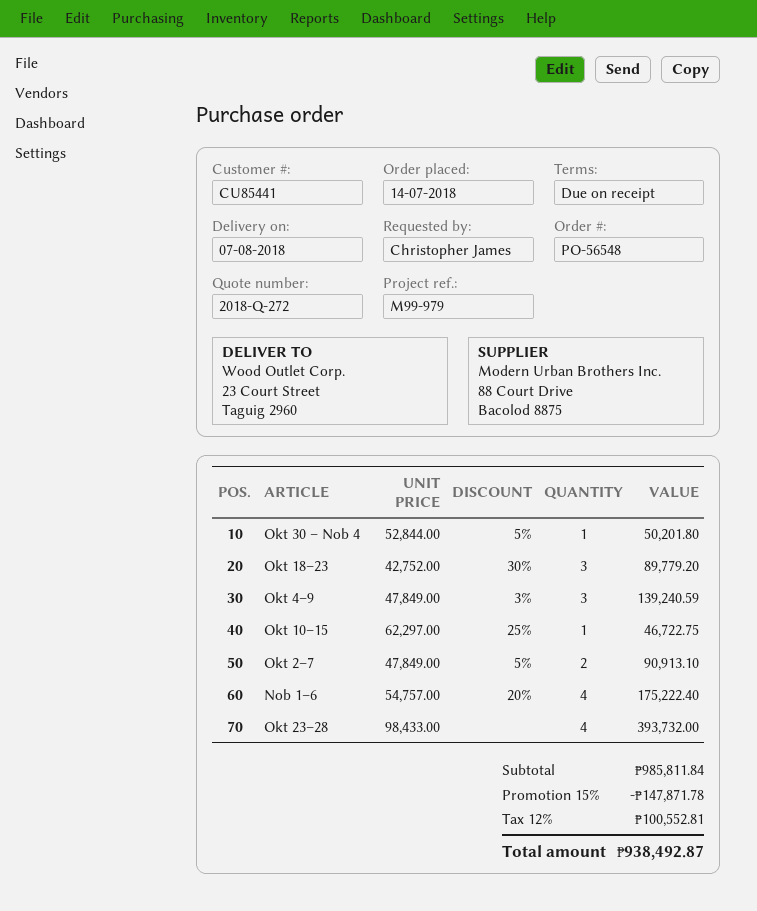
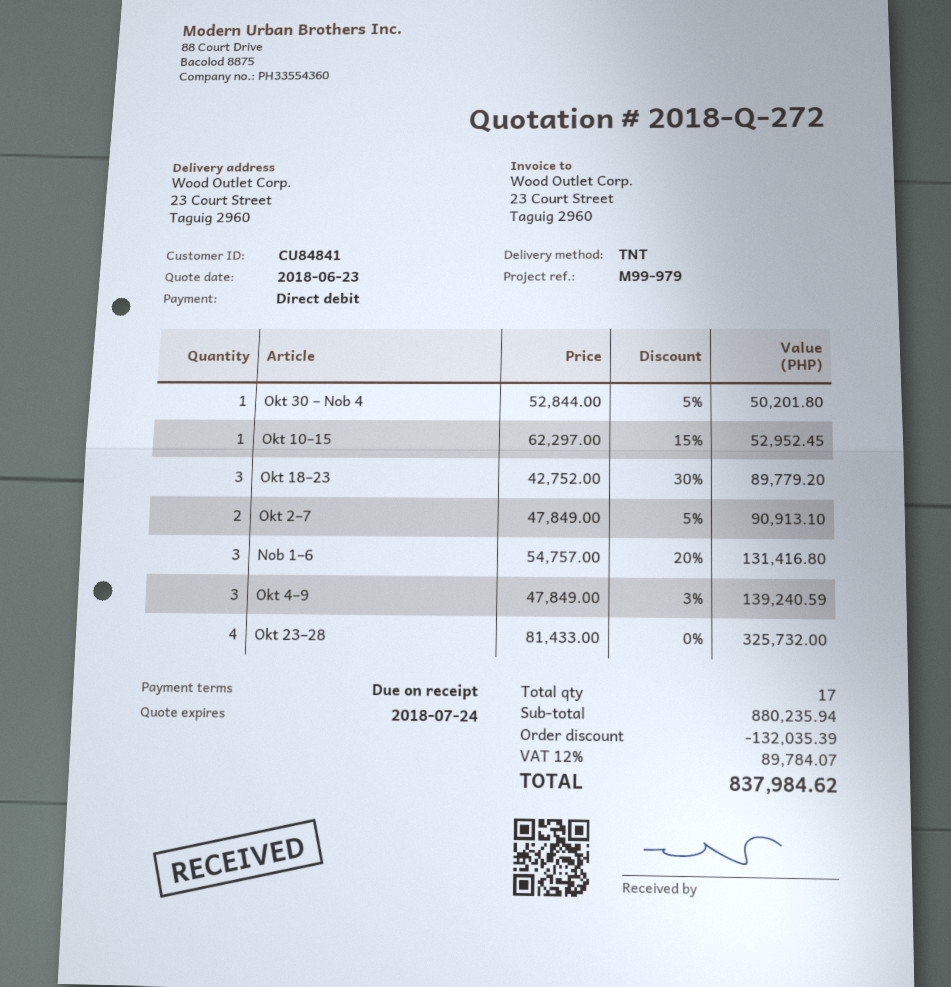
customer number: CU85441 -> CU84841
Okt 10–15: 1 x 62297.00 - 25% = 46722.75 -> 1 x 62297.00 - 15% = 52952.45
Nob 1–6: 4 x 54757.00 - 20% = 175222.40 -> 3 x 54757.00 - 20% = 131416.80
Okt 23–28: 4 x 98433.00 = 393732.00 -> 4 x 81433.00 = 325732.00
subtotal: 985811.84 -> 880235.94
discount: 147871.78 -> 132035.39
tax: 12% = 100552.81 -> 12% = 89784.07
total: 938492.87 -> 837984.62

